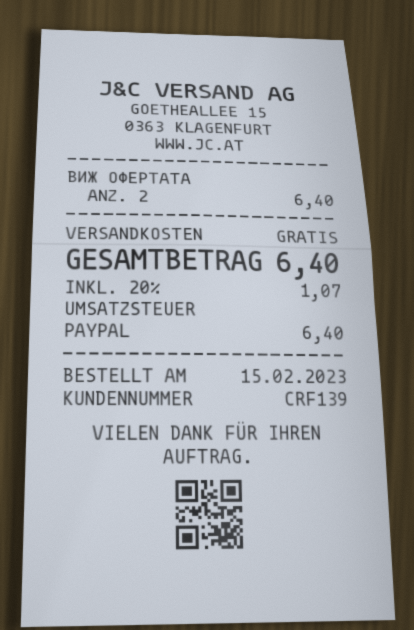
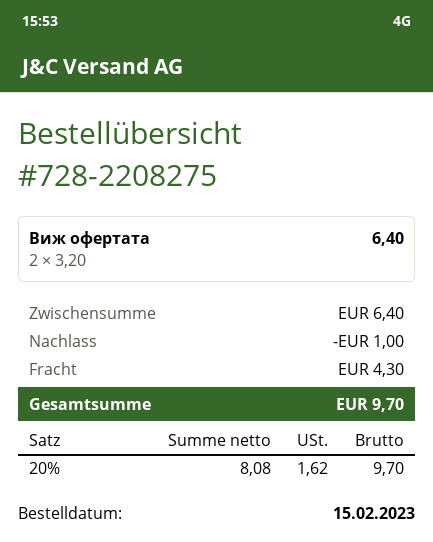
discount: none -> 1.00
shipping: 0.00 -> 4.30
tax: 20% = 1.07 -> 20% = 1.62
total: 6.40 -> 9.70

